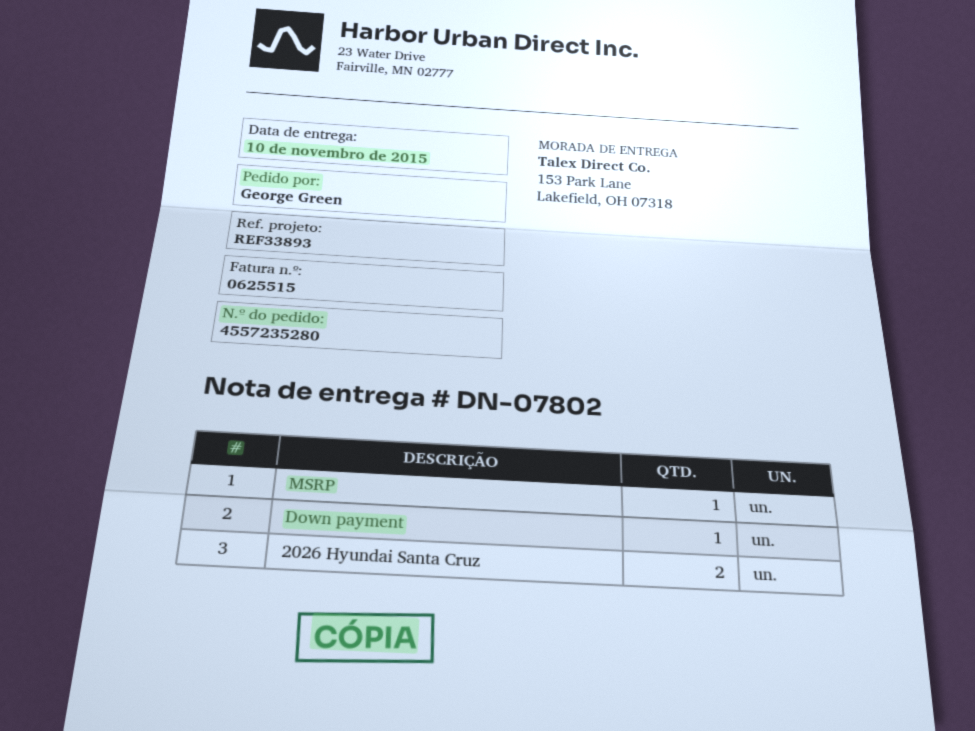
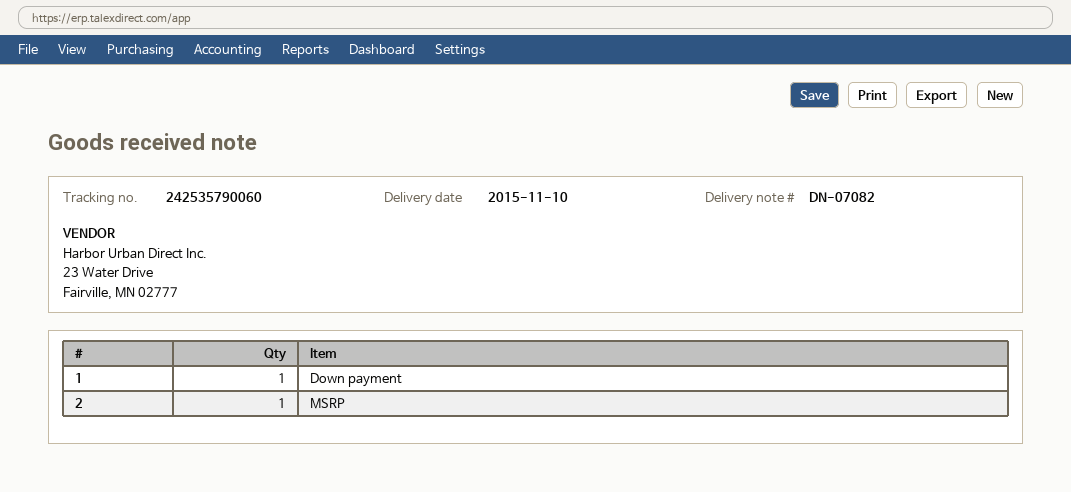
delivery note number: DN-07802 -> DN-07082
2026 Hyundai Santa Cruz: 2 -> none

